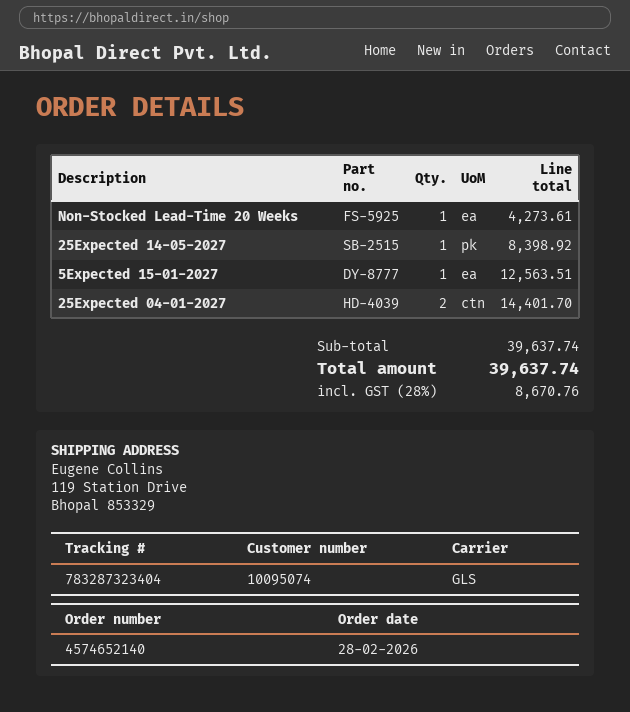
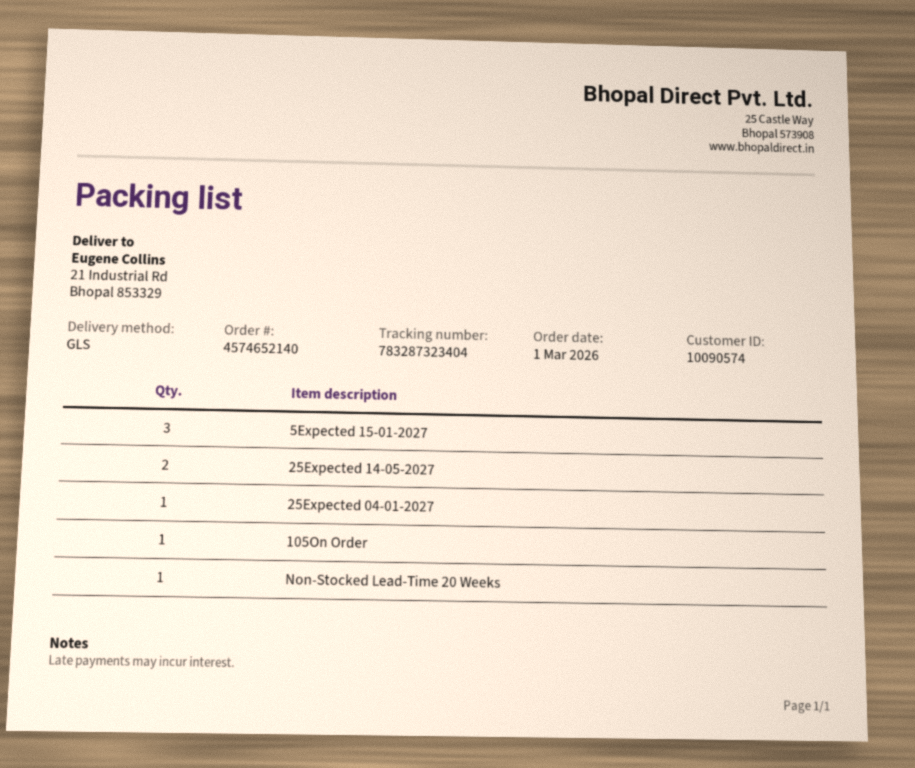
order date: 2026-02-28 -> 2026-03-01
customer number: 10095074 -> 10090574
ship to: 119 Station Drive, Bhopal 853329 -> 21 Industrial Rd, Bhopal 853329
25Expected 14-05-2027: 1 -> 2
5Expected 15-01-2027: 1 -> 3
25Expected 04-01-2027: 2 -> 1
105On Order: none -> 1

